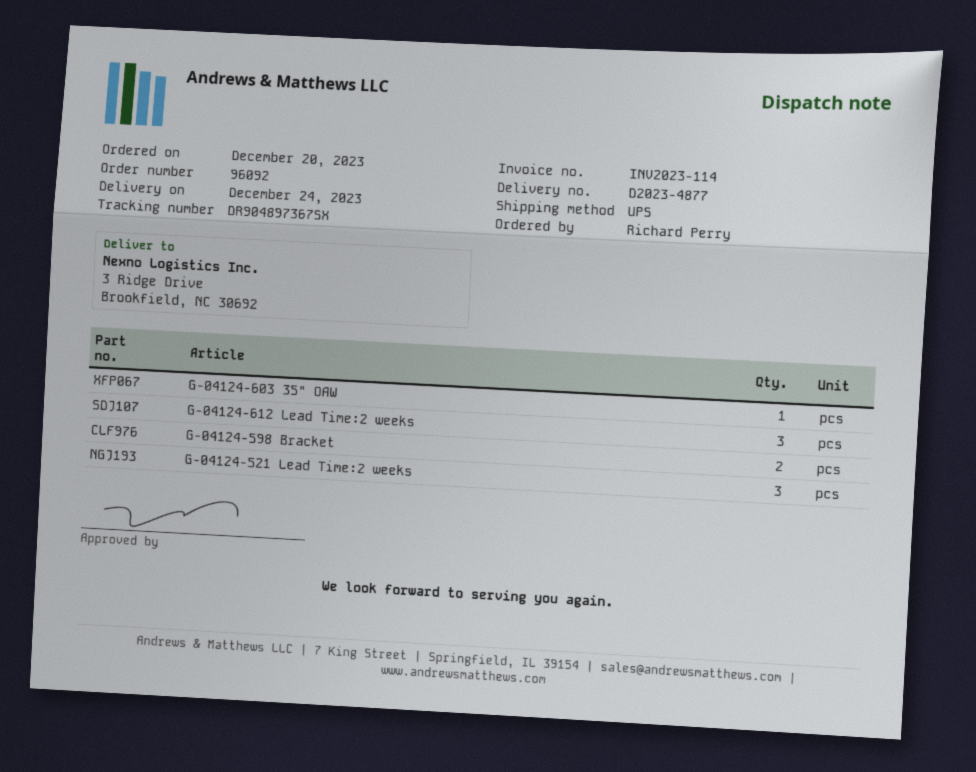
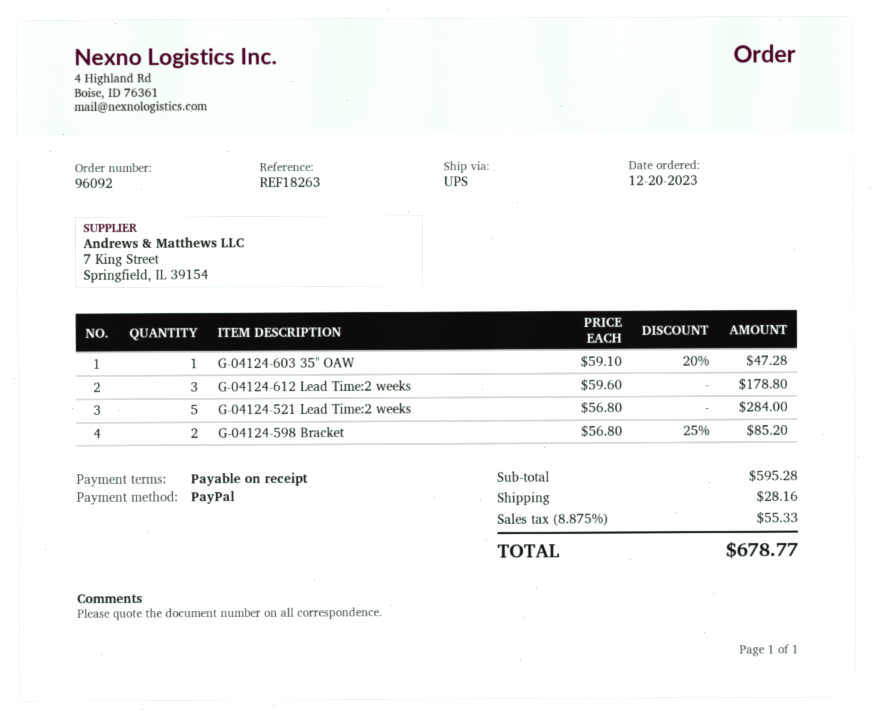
G-04124-521 Lead Time:2 weeks: 3 -> 5

